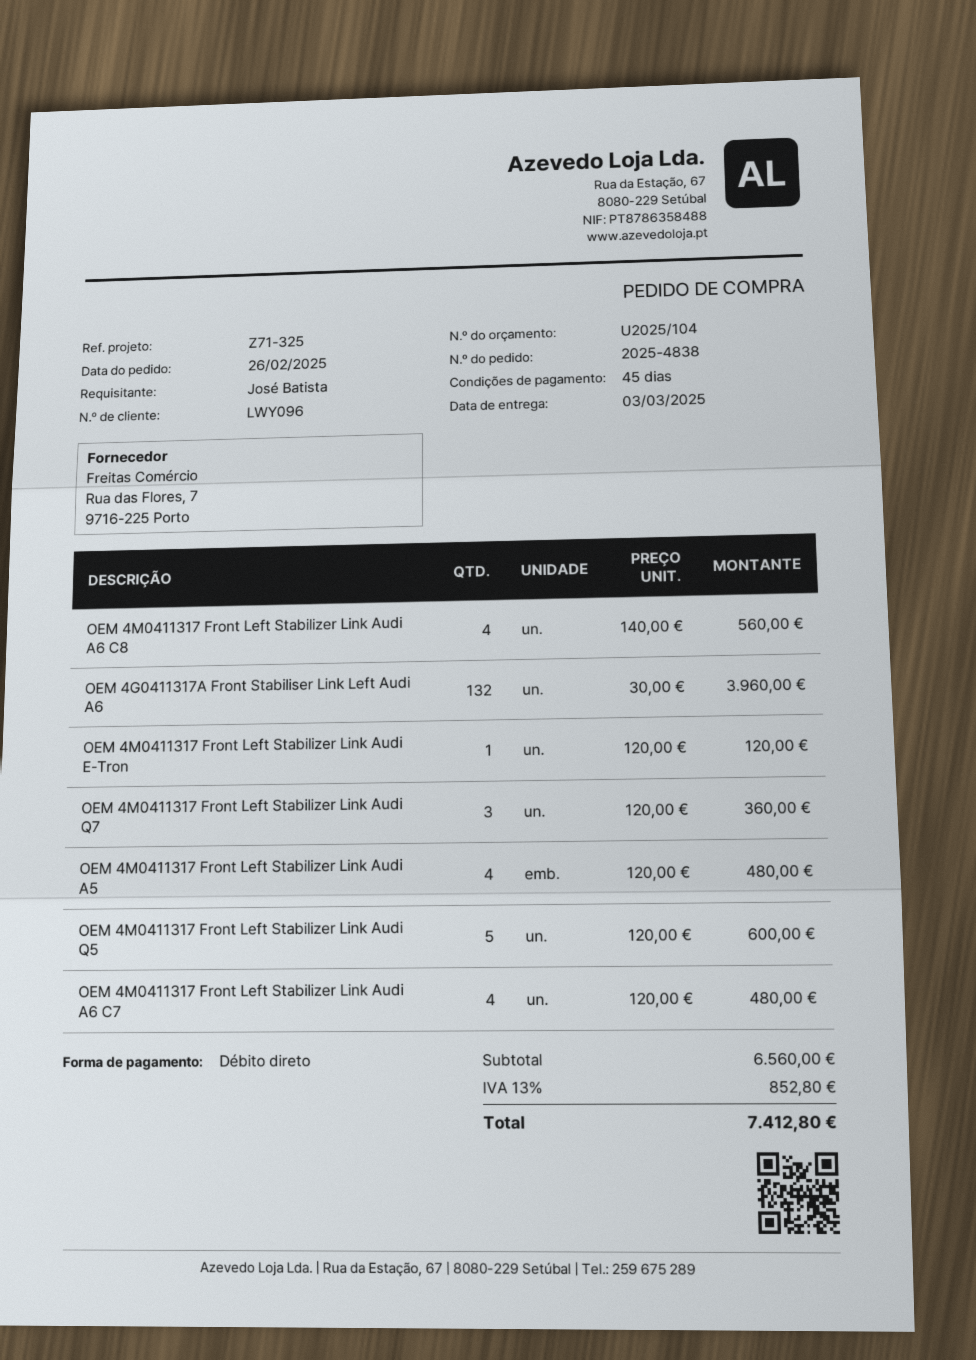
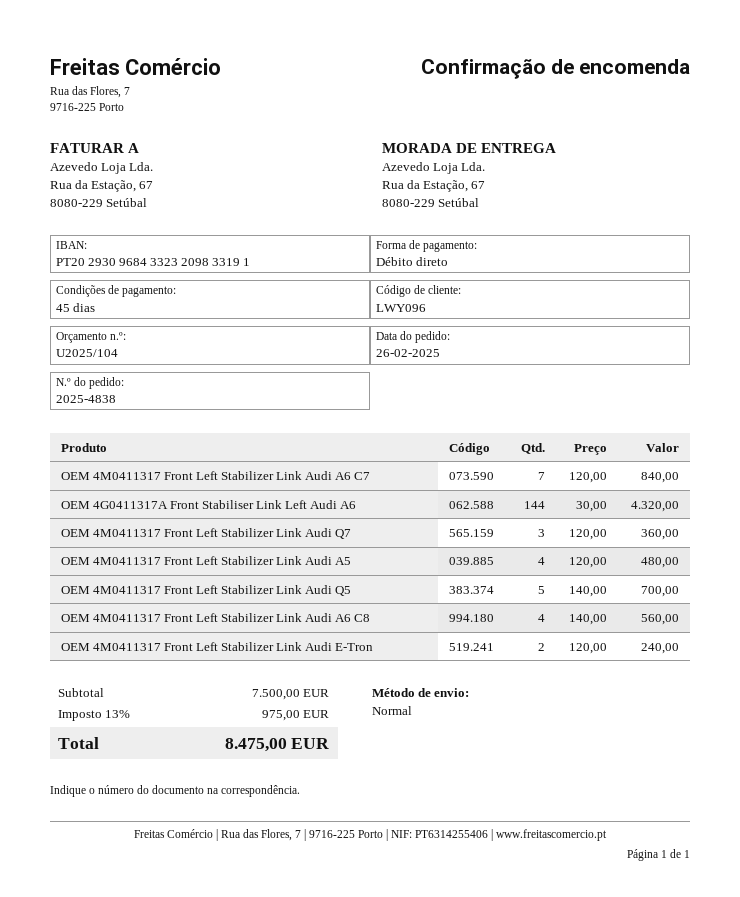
OEM 4G0411317A Front Stabiliser Link Left Audi A6: 132 x 30.00 = 3960.00 -> 144 x 30.00 = 4320.00
OEM 4M0411317 Front Left Stabilizer Link Audi E-Tron: 1 x 120.00 = 120.00 -> 2 x 120.00 = 240.00
OEM 4M0411317 Front Left Stabilizer Link Audi Q5: 5 x 120.00 = 600.00 -> 5 x 140.00 = 700.00
OEM 4M0411317 Front Left Stabilizer Link Audi A6 C7: 4 x 120.00 = 480.00 -> 7 x 120.00 = 840.00
subtotal: 6560.00 -> 7500.00
tax: 13% = 852.80 -> 13% = 975.00
total: 7412.80 -> 8475.00

